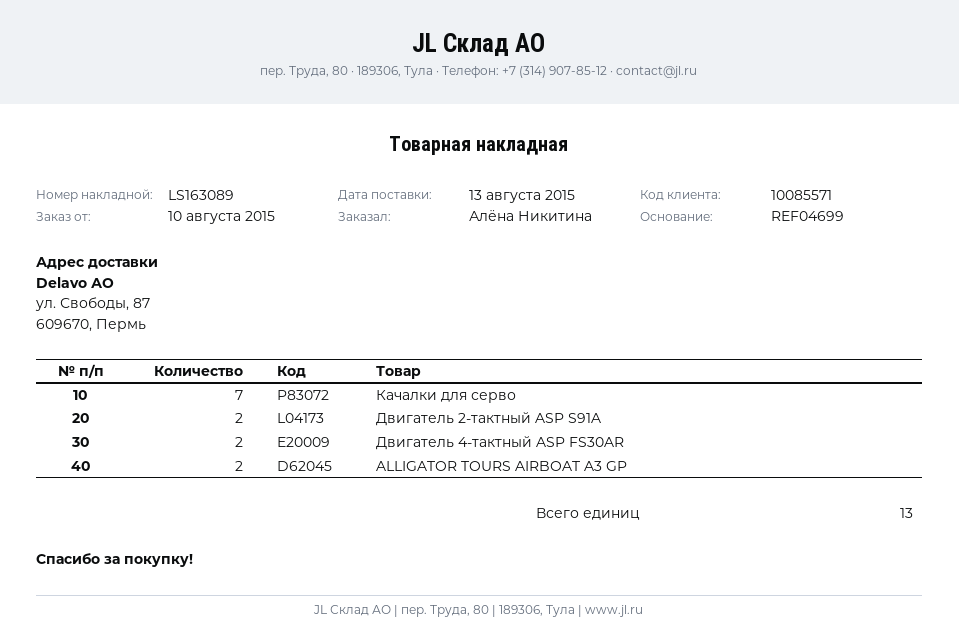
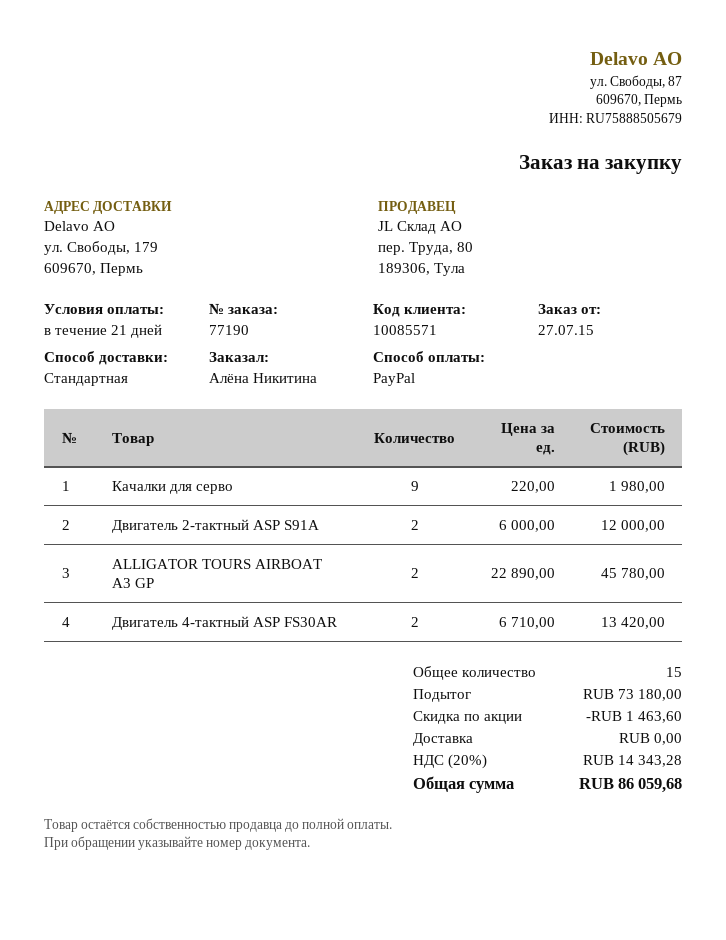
order date: 2015-08-10 -> 2015-07-27
ship to: ул. Свободы, 87, 609670, Пермь -> ул. Свободы, 179, 609670, Пермь
Качалки для серво: 7 -> 9
total quantity: 13 -> 15

